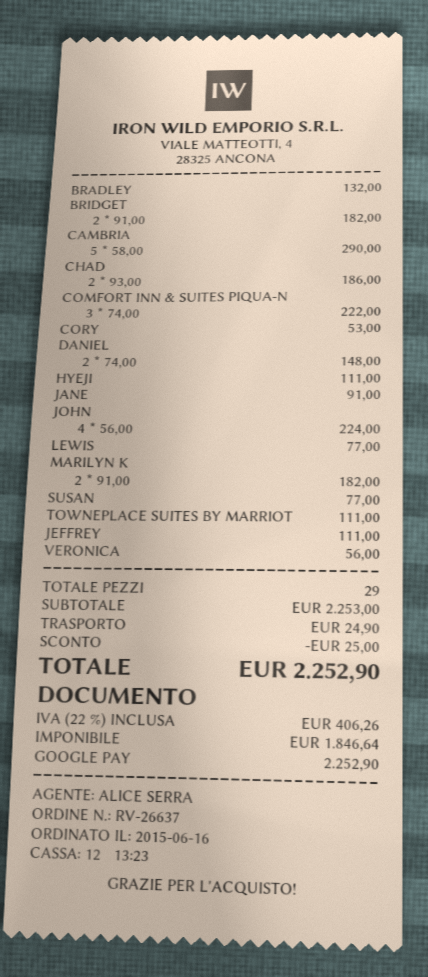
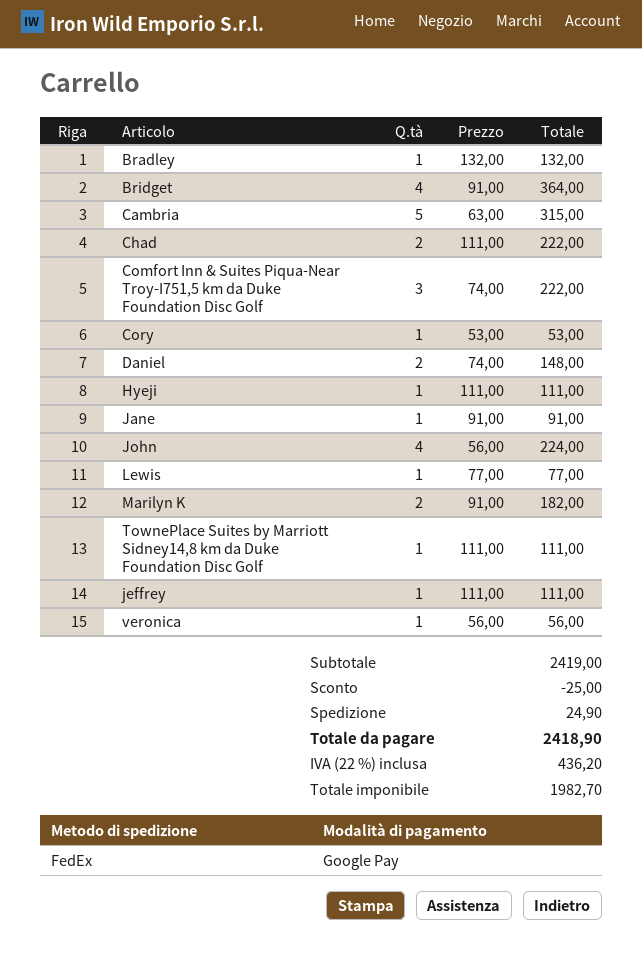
BRIDGET: 2 x 91.00 = 182.00 -> 4 x 91.00 = 364.00
CAMBRIA: 5 x 58.00 = 290.00 -> 5 x 63.00 = 315.00
CHAD: 2 x 93.00 = 186.00 -> 2 x 111.00 = 222.00
SUSAN: 1 x 77.00 = 77.00 -> none
subtotal: 2253.00 -> 2419.00
net: 1846.64 -> 1982.70
tax: 22% = 406.26 -> 22% = 436.20
total: 2252.90 -> 2418.90

